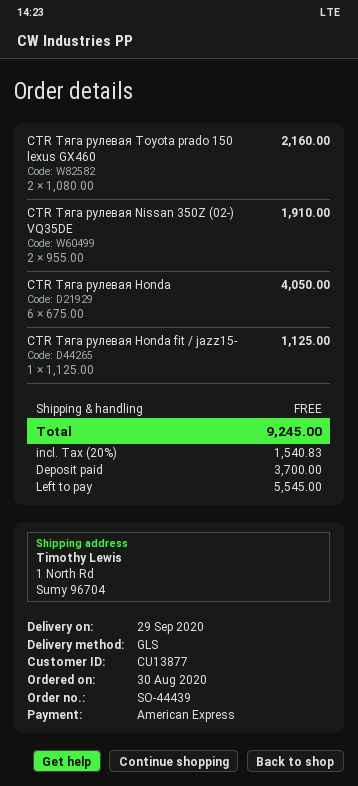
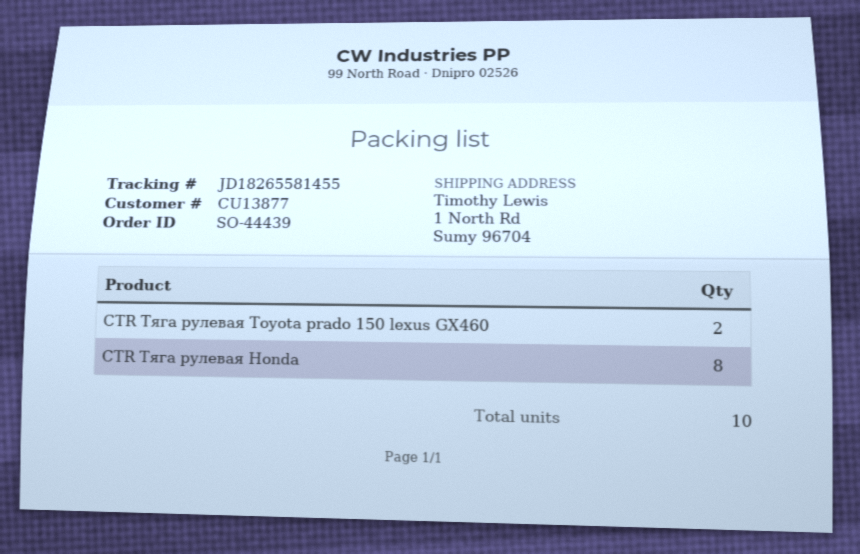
CTR Тяга рулевая Nissan 350Z (02-) VQ35DE: 2 -> none
CTR Тяга рулевая Honda: 6 -> 8
CTR Тяга рулевая Honda fit / jazz15-: 1 -> none

